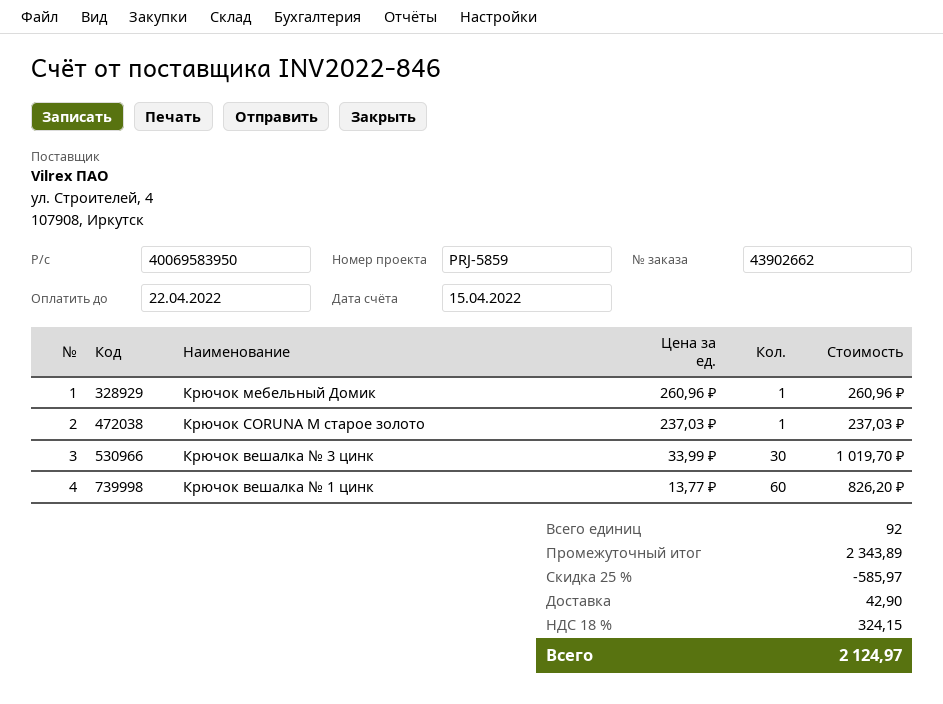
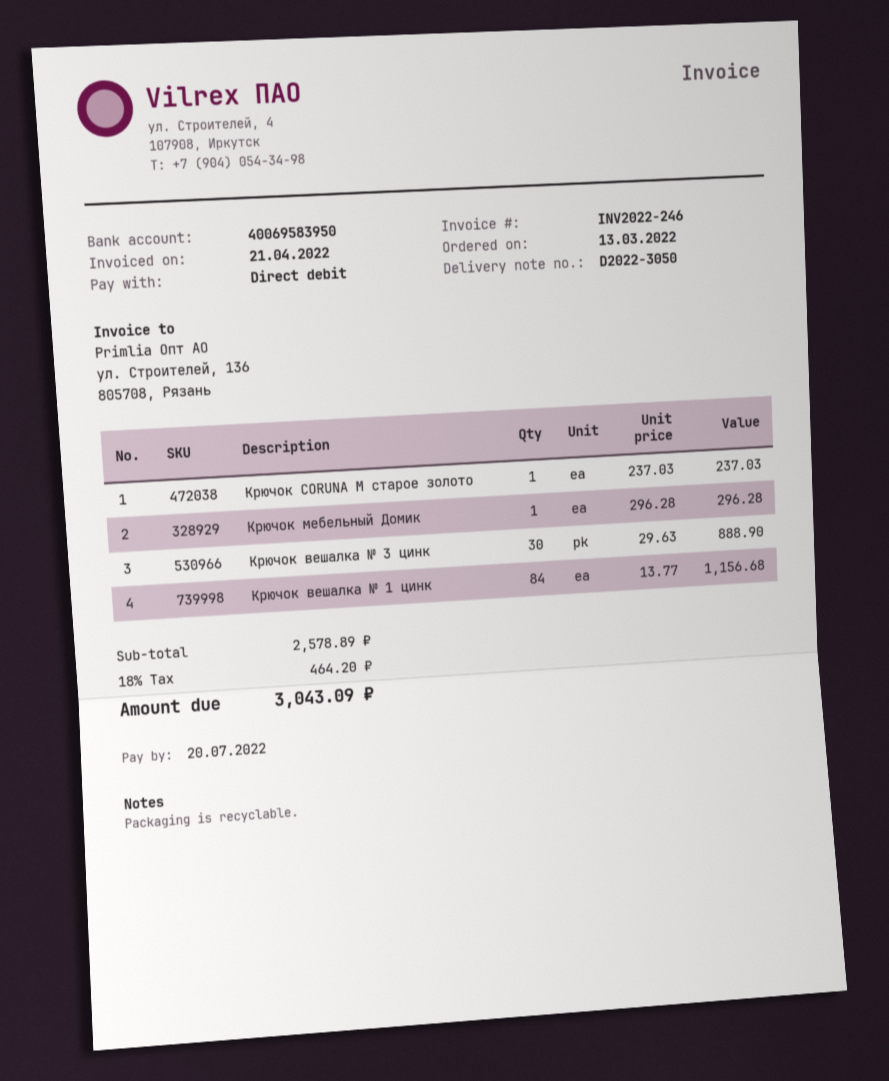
invoice number: INV2022-846 -> INV2022-246
invoice date: 2022-04-15 -> 2022-04-21
due date: 2022-04-22 -> 2022-07-20
Крючок мебельный Домик: 1 x 260.96 = 260.96 -> 1 x 296.28 = 296.28
Крючок вешалка № 3 цинк: 30 x 33.99 = 1019.70 -> 30 x 29.63 = 888.90
Крючок вешалка № 1 цинк: 60 x 13.77 = 826.20 -> 84 x 13.77 = 1156.68
subtotal: 2343.89 -> 2578.89
discount: 25% = 585.97 -> none
shipping: 42.90 -> none
tax: 18% = 324.15 -> 18% = 464.20
total: 2124.97 -> 3043.09

